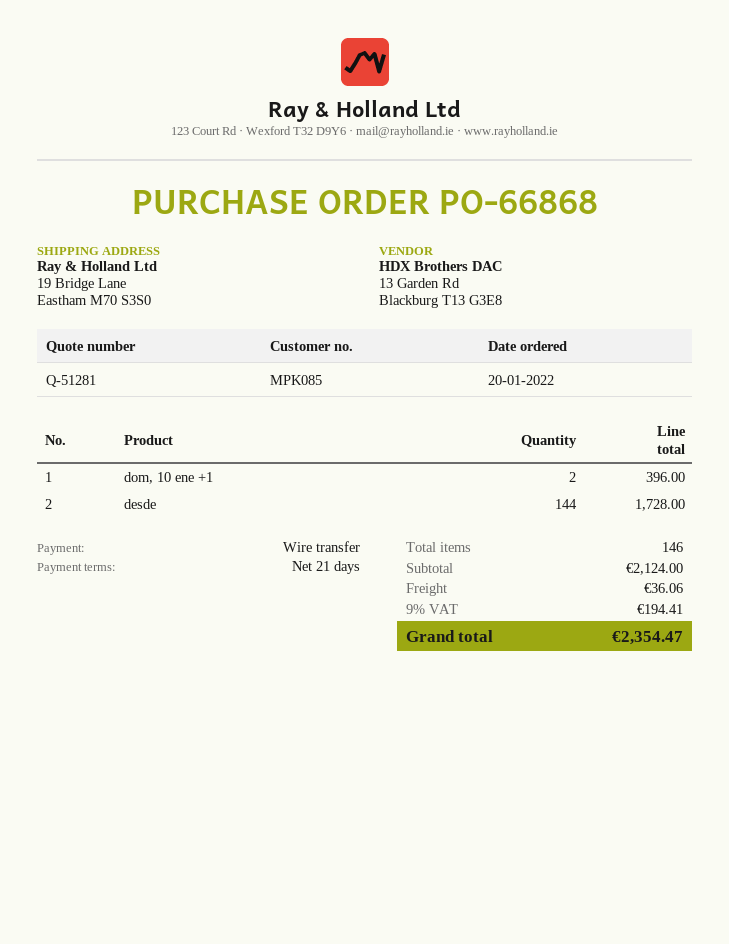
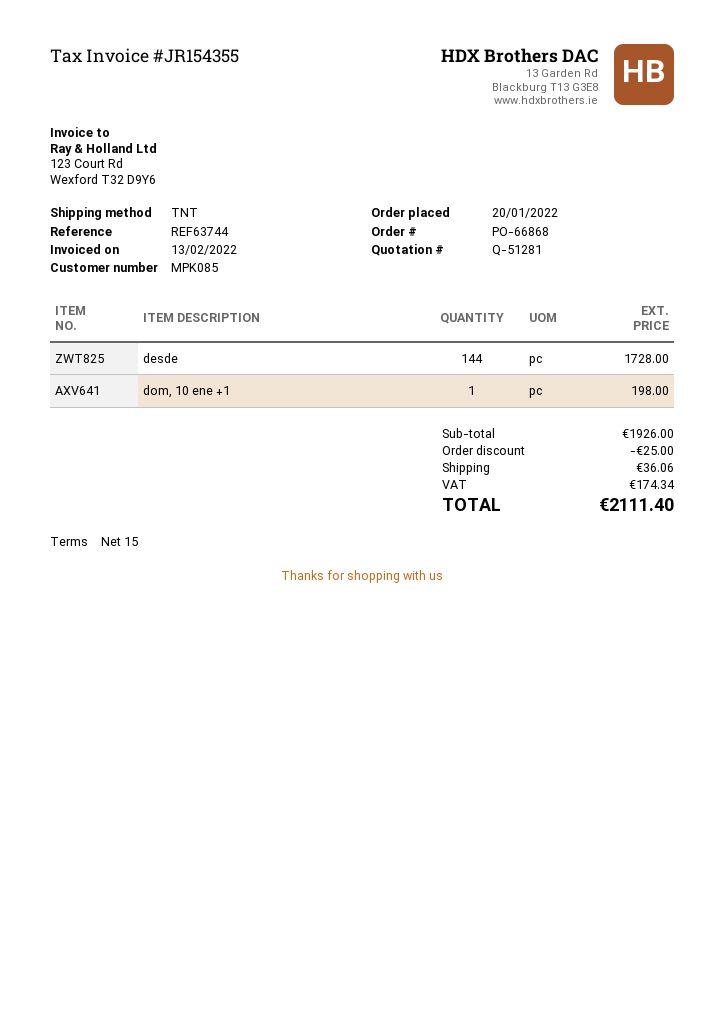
payment terms: 21 days -> 15 days
dom, 10 ene +1: 2 for 396.00 -> 1 for 198.00
subtotal: 2124.00 -> 1926.00
discount: none -> 25.00
tax: 194.41 -> 174.34
total: 2354.47 -> 2111.40

